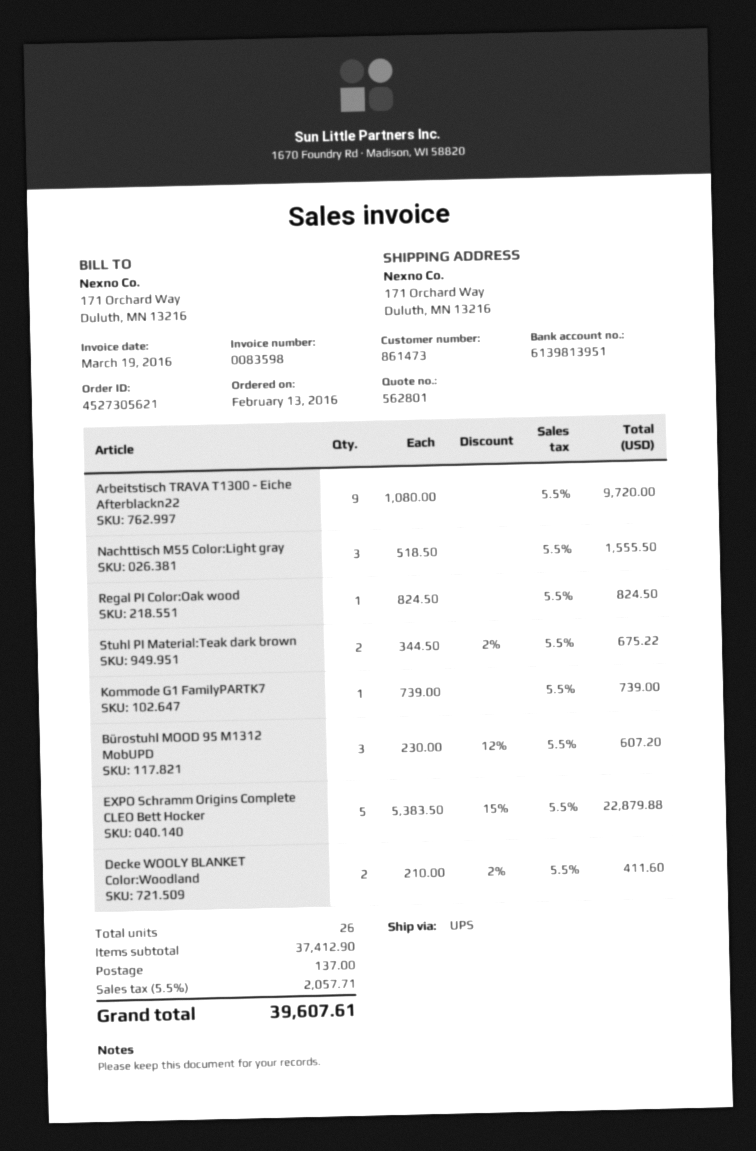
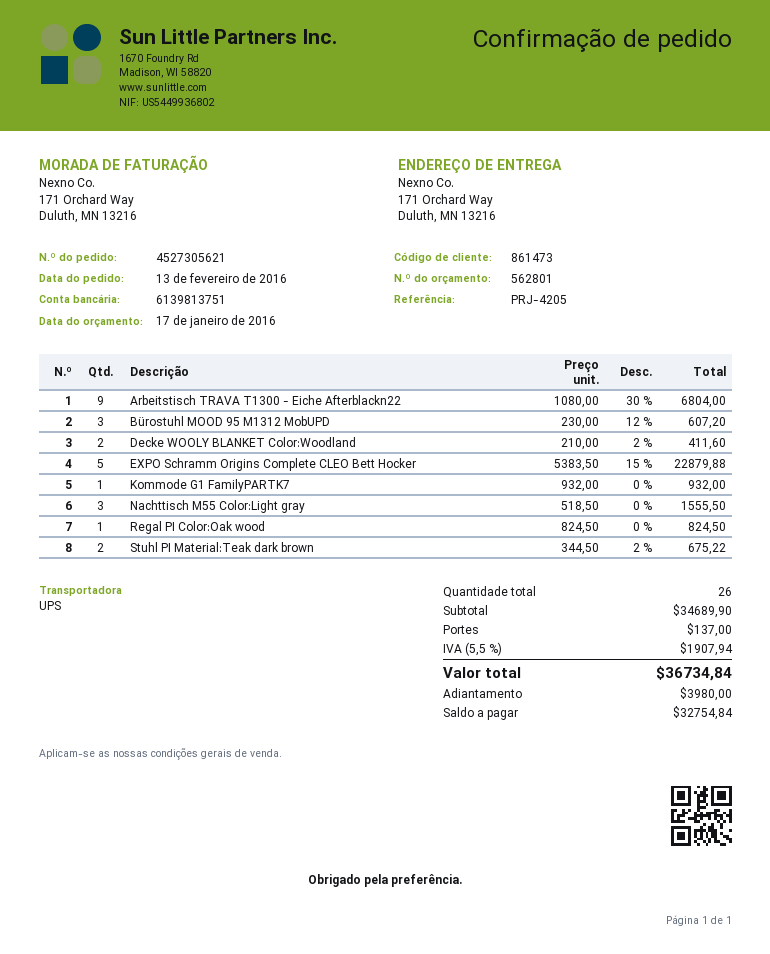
bank account: 6139813951 -> 6139813751
Arbeitstisch TRAVA T1300 - Eiche Afterblackn22: 9 x 1080.00 = 9720.00 -> 9 x 1080.00 - 30% = 6804.00
Kommode G1 FamilyPARTK7: 1 x 739.00 = 739.00 -> 1 x 932.00 = 932.00
subtotal: 37412.90 -> 34689.90
tax: 5.5% = 2057.71 -> 5.5% = 1907.94
total: 39607.61 -> 36734.84

